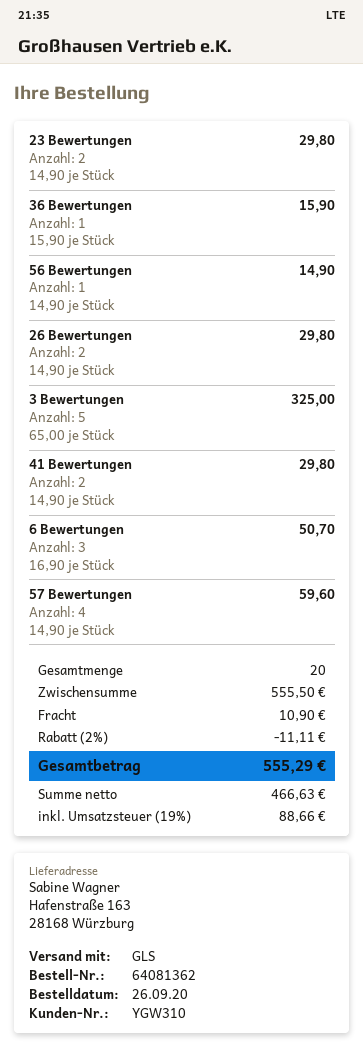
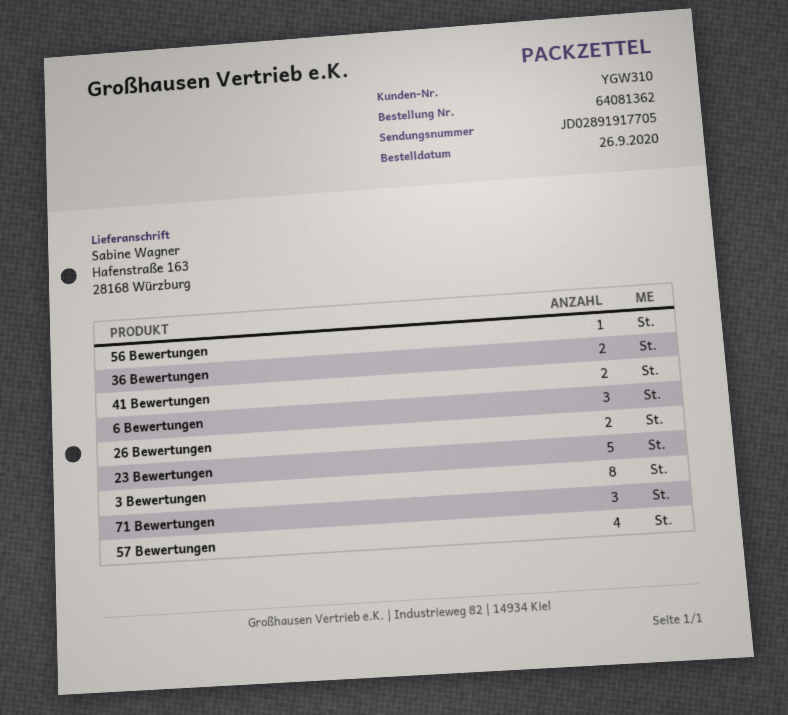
23 Bewertungen: 2 -> 5
36 Bewertungen: 1 -> 2
3 Bewertungen: 5 -> 8
71 Bewertungen: none -> 3

